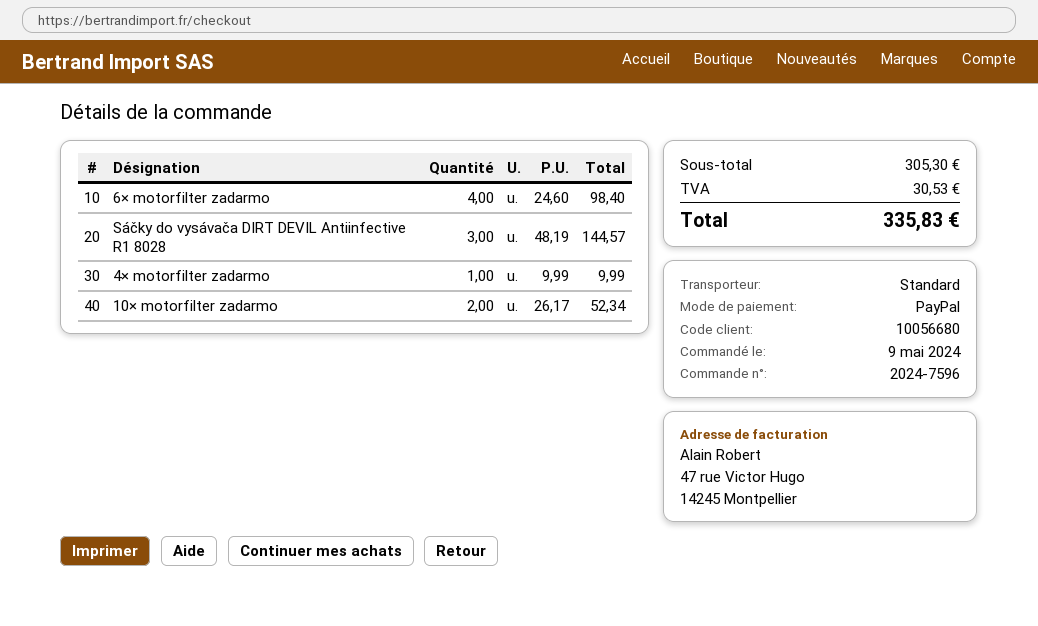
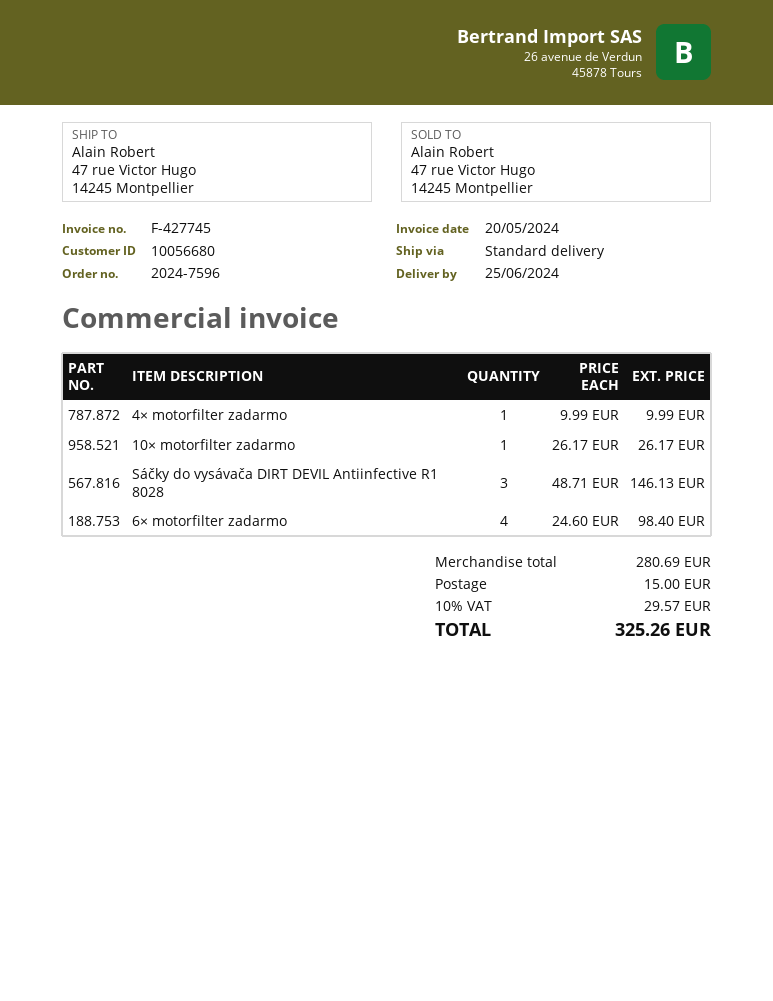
Sáčky do vysávača DIRT DEVIL Antiinfective R1 8028: 3 x 48.19 = 144.57 -> 3 x 48.71 = 146.13
10× motorfilter zadarmo: 2 x 26.17 = 52.34 -> 1 x 26.17 = 26.17
subtotal: 305.30 -> 280.69
shipping: none -> 15.00
tax: 30.53 -> 29.57
total: 335.83 -> 325.26

